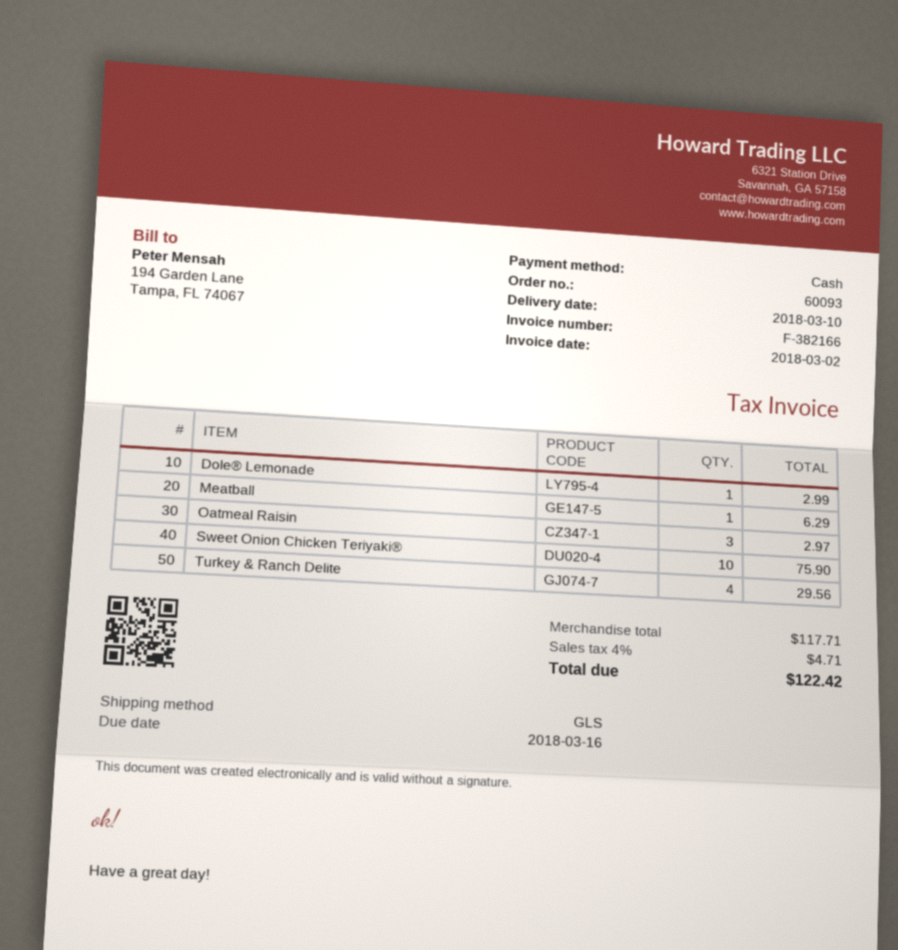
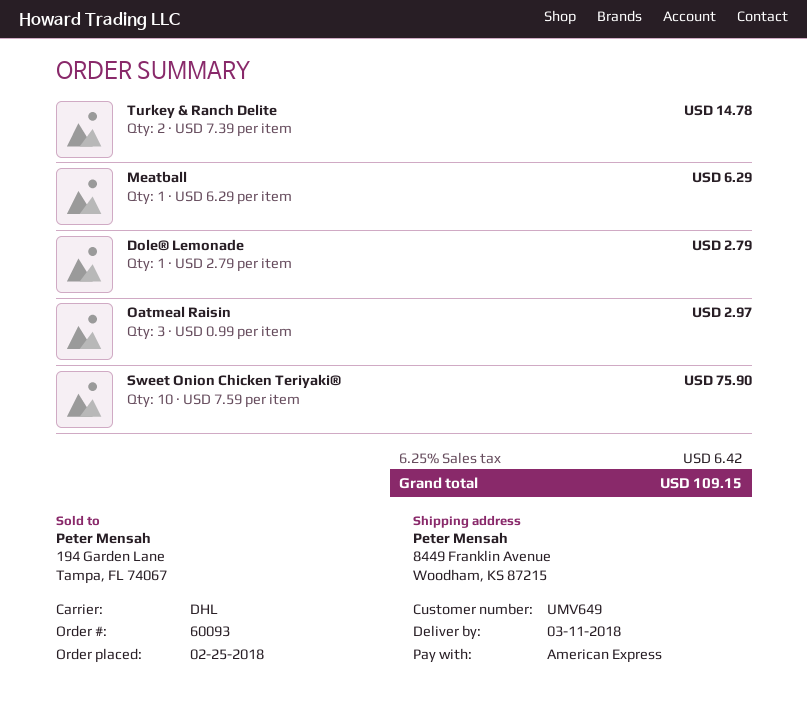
delivery date: 2018-03-10 -> 2018-03-11
payment method: cash -> American Express
shipping method: GLS -> DHL
Dole® Lemonade: 1 for 2.99 -> 1 for 2.79
Turkey & Ranch Delite: 4 for 29.56 -> 2 for 14.78
tax: 4% = 4.71 -> 6.25% = 6.42
total: 122.42 -> 109.15

